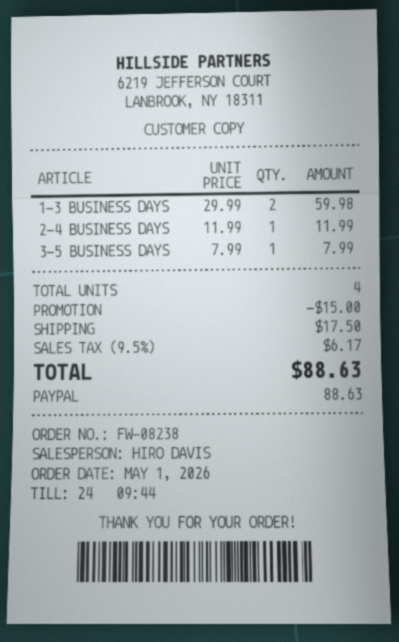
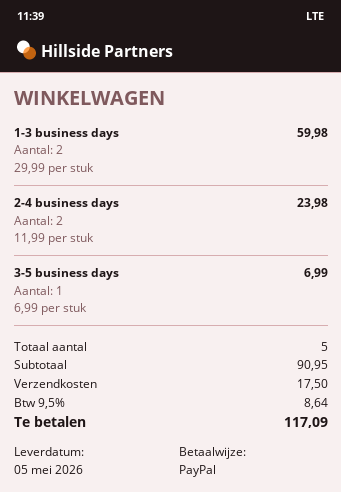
2-4 BUSINESS DAYS: 1 x 11.99 = 11.99 -> 2 x 11.99 = 23.98
3-5 BUSINESS DAYS: 1 x 7.99 = 7.99 -> 1 x 6.99 = 6.99
total quantity: 4 -> 5
discount: 15.00 -> none
tax: 9.5% = 6.17 -> 9.5% = 8.64
total: 88.63 -> 117.09

